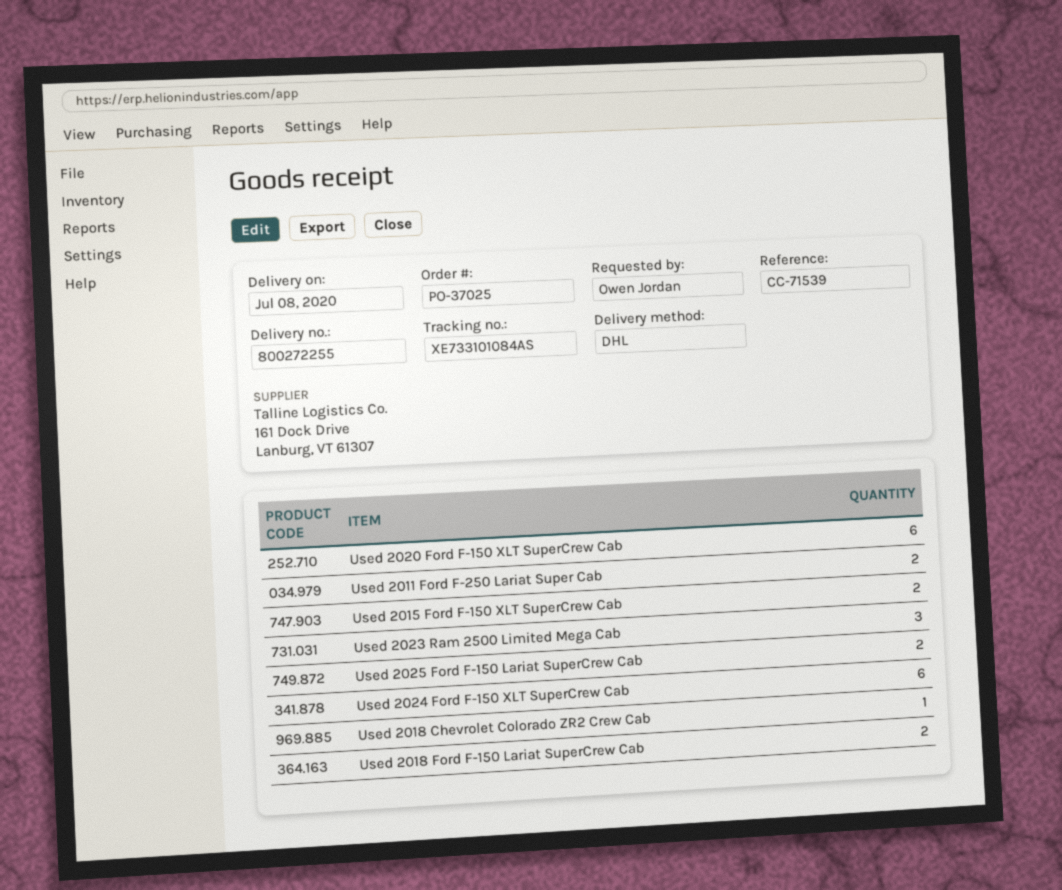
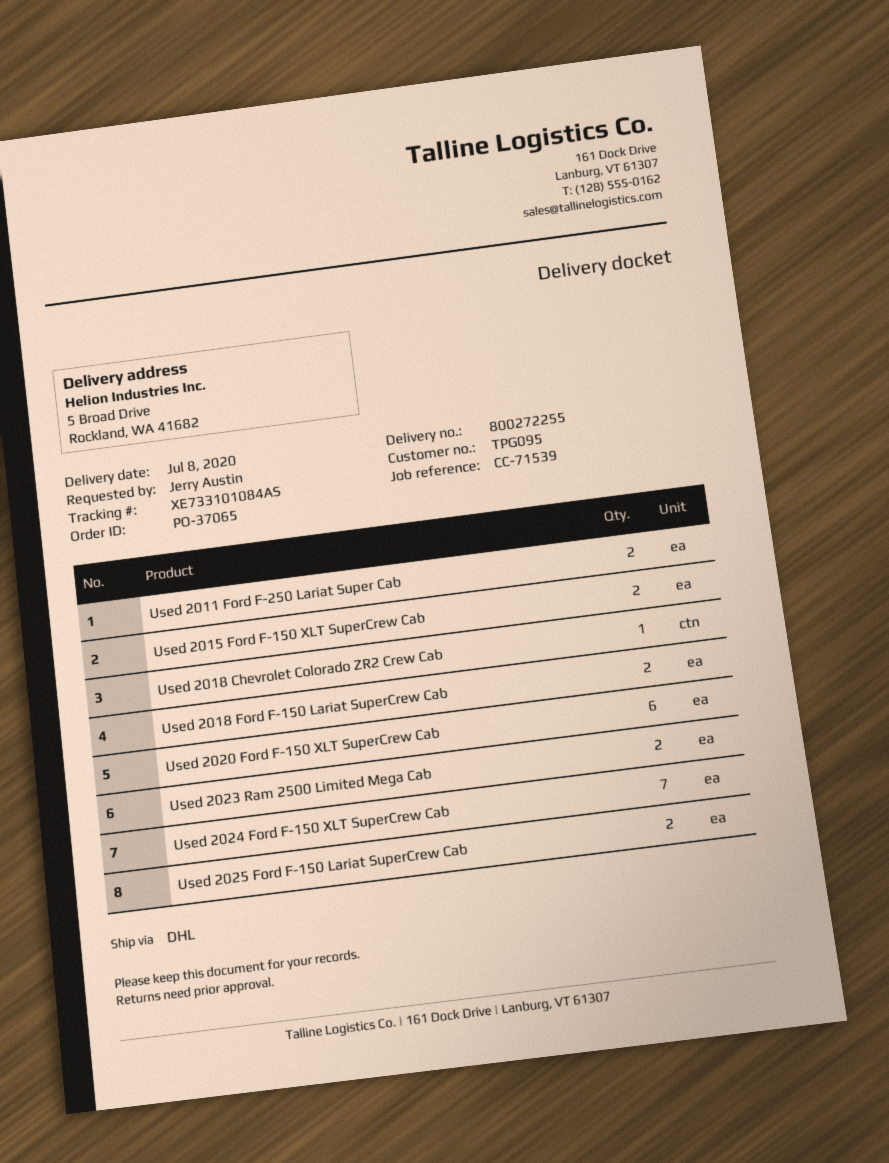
order number: PO-37025 -> PO-37065
ordered by: Owen Jordan -> Jerry Austin
Used 2023 Ram 2500 Limited Mega Cab: 3 -> 2
Used 2024 Ford F-150 XLT SuperCrew Cab: 6 -> 7

